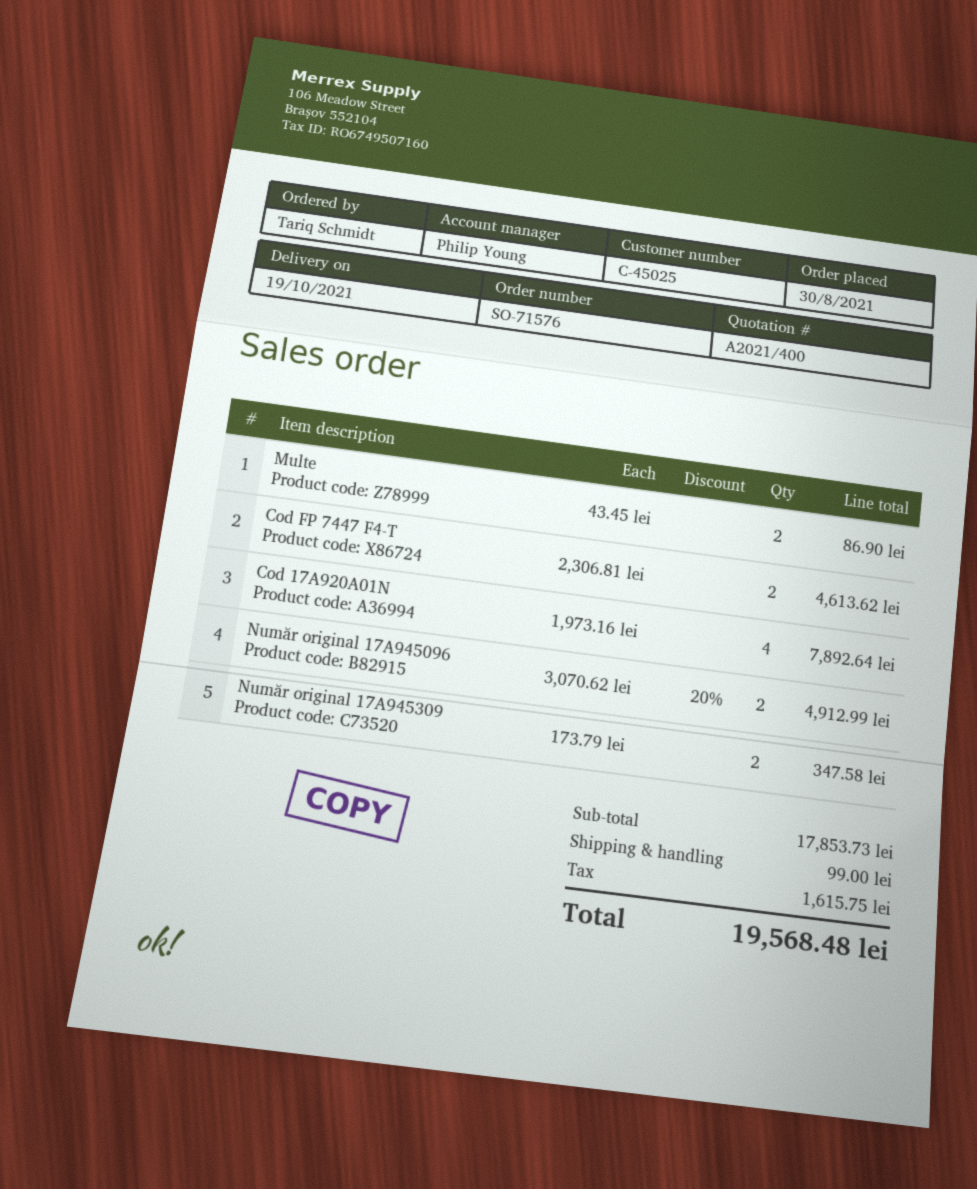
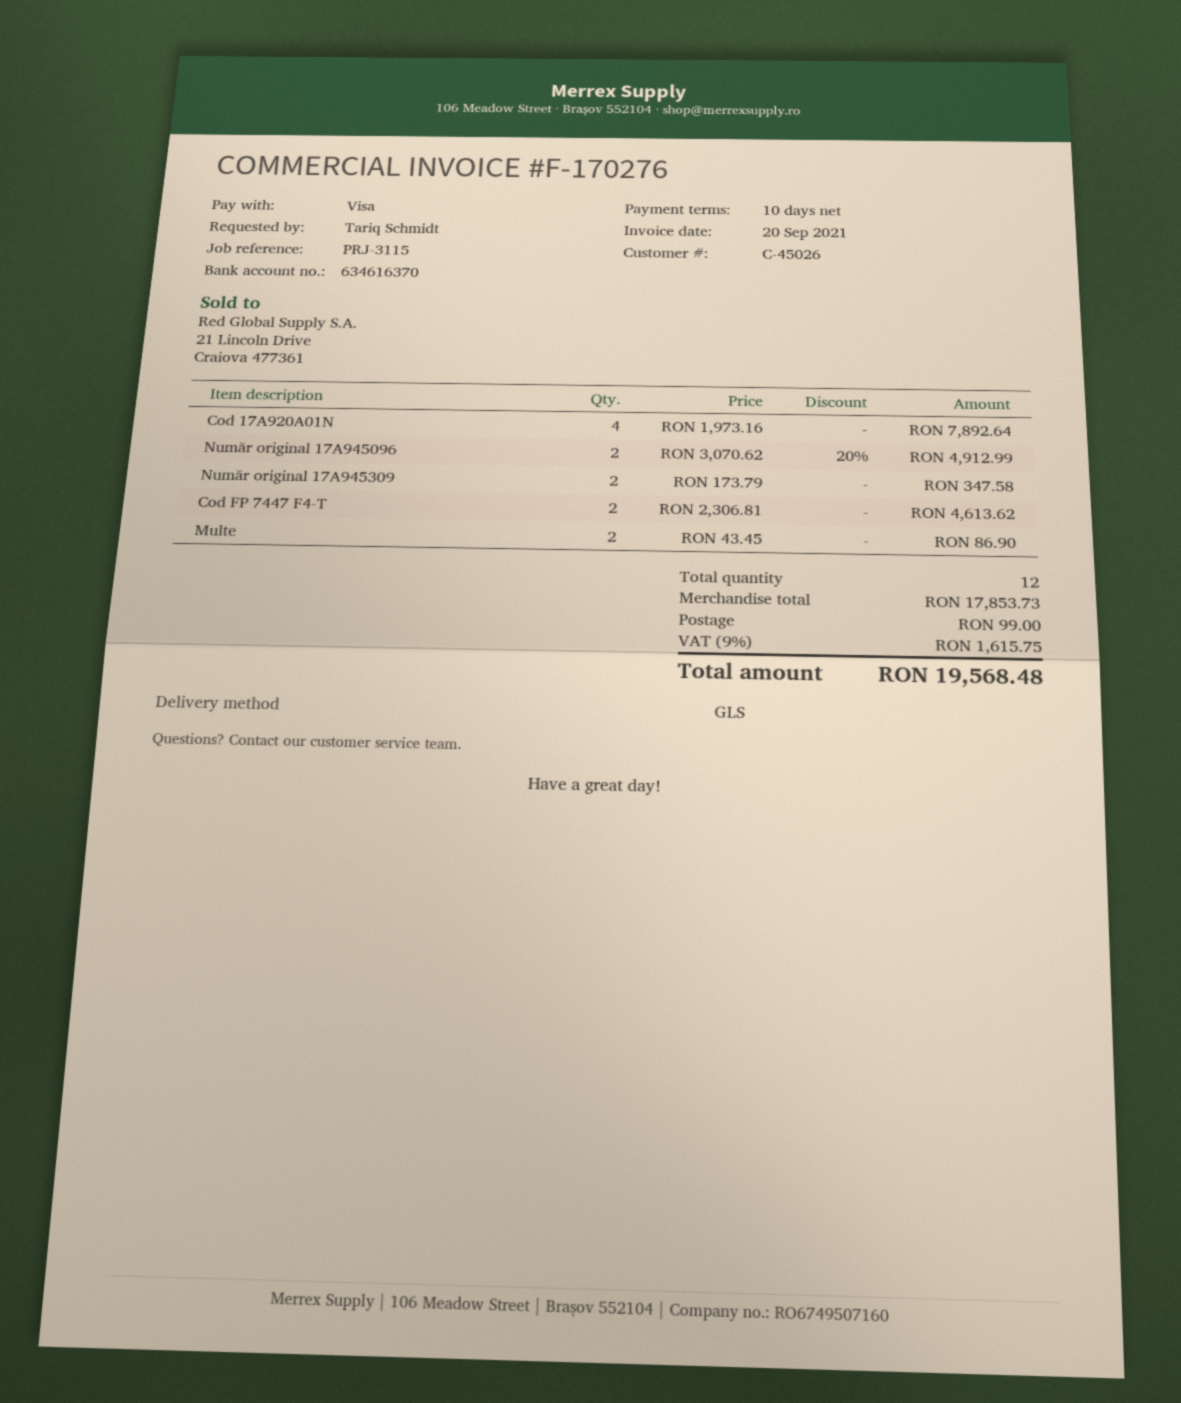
customer number: C-45025 -> C-45026

